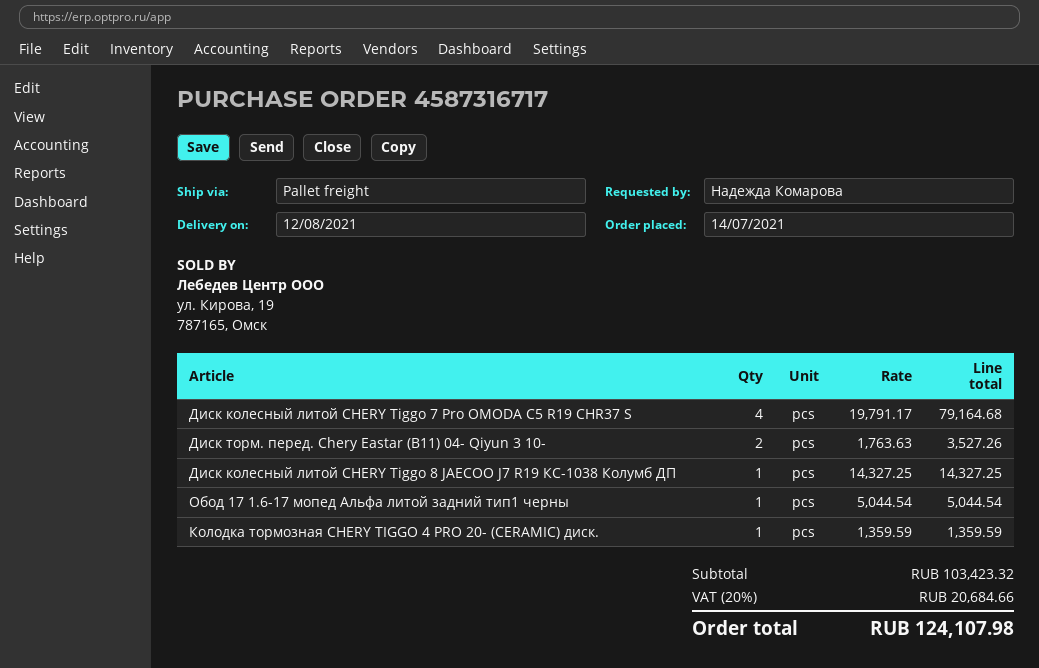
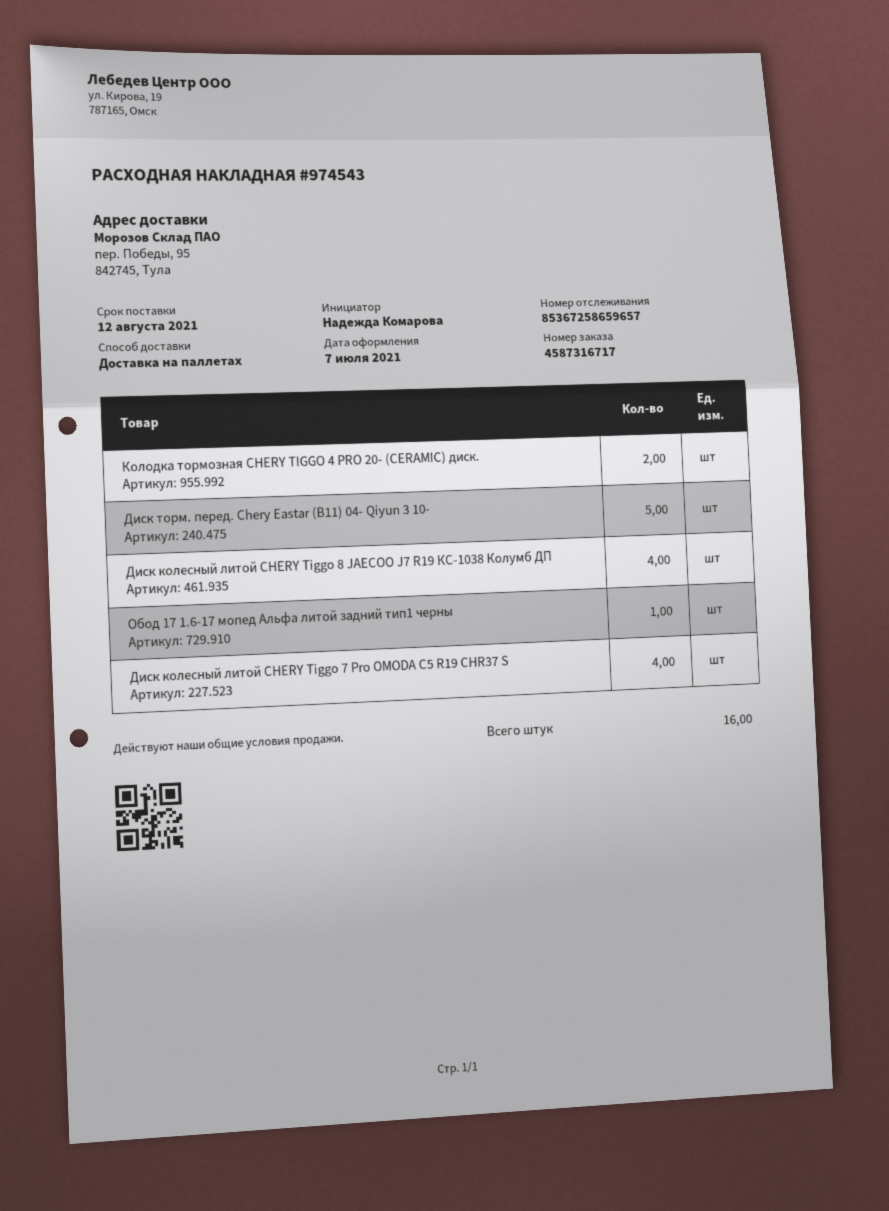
order date: 2021-07-14 -> 2021-07-07
Диск торм. перед. Chery Eastar (B11) 04- Qiyun 3 10-: 2 -> 5
Диск колесный литой CHERY Tiggo 8 JAECOO J7 R19 КС-1038 Колумб ДП: 1 -> 4
Колодка тормозная CHERY TIGGO 4 PRO 20- (CERAMIC) диск.: 1 -> 2

